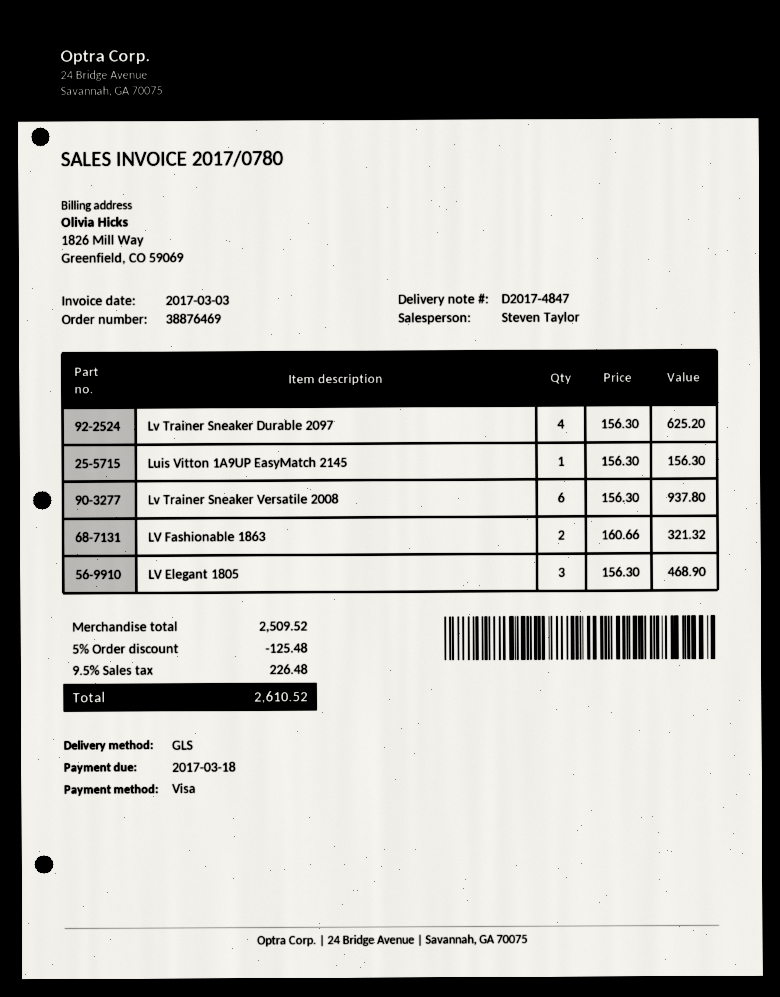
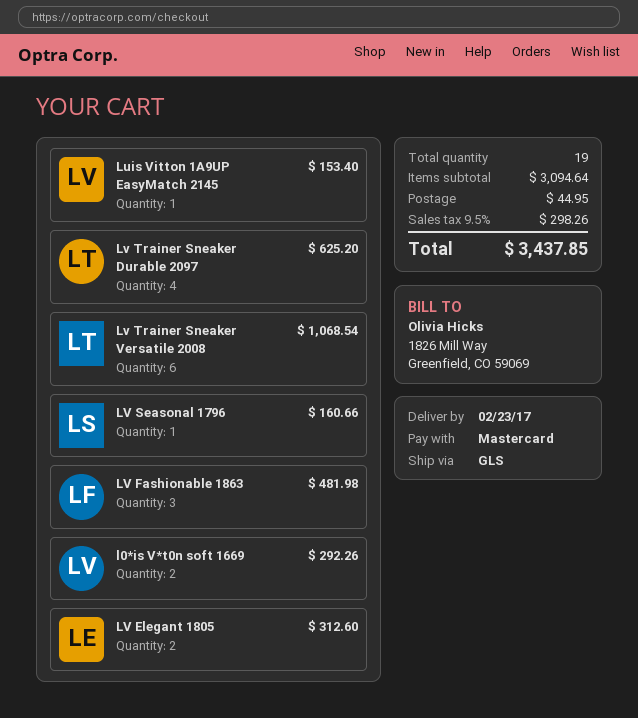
payment method: Visa -> Mastercard
Luis Vitton 1A9UP EasyMatch 2145: 1 for 156.30 -> 1 for 153.40
Lv Trainer Sneaker Versatile 2008: 6 for 937.80 -> 6 for 1068.54
LV Fashionable 1863: 2 for 321.32 -> 3 for 481.98
LV Elegant 1805: 3 for 468.90 -> 2 for 312.60
LV Seasonal 1796: none -> 1 for 160.66
l0*is V*t0n soft 1669: none -> 2 for 292.26
subtotal: 2509.52 -> 3094.64
discount: 5% = 125.48 -> none
shipping: none -> 44.95
tax: 9.5% = 226.48 -> 9.5% = 298.26
total: 2610.52 -> 3437.85

